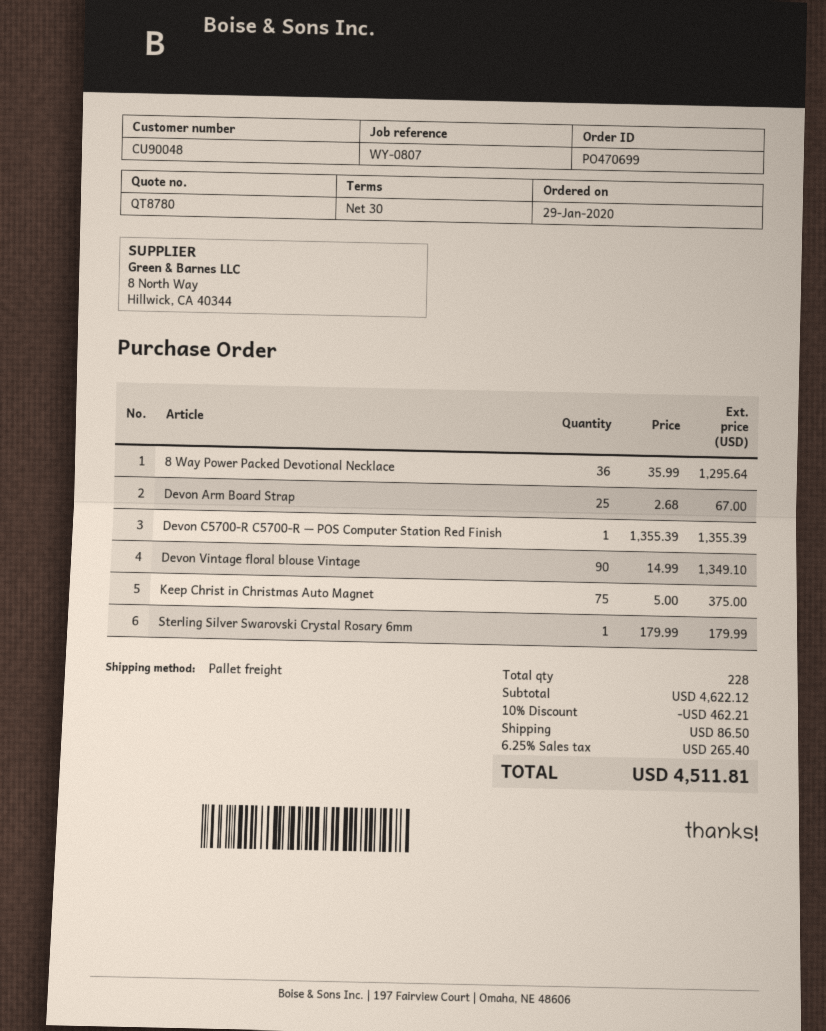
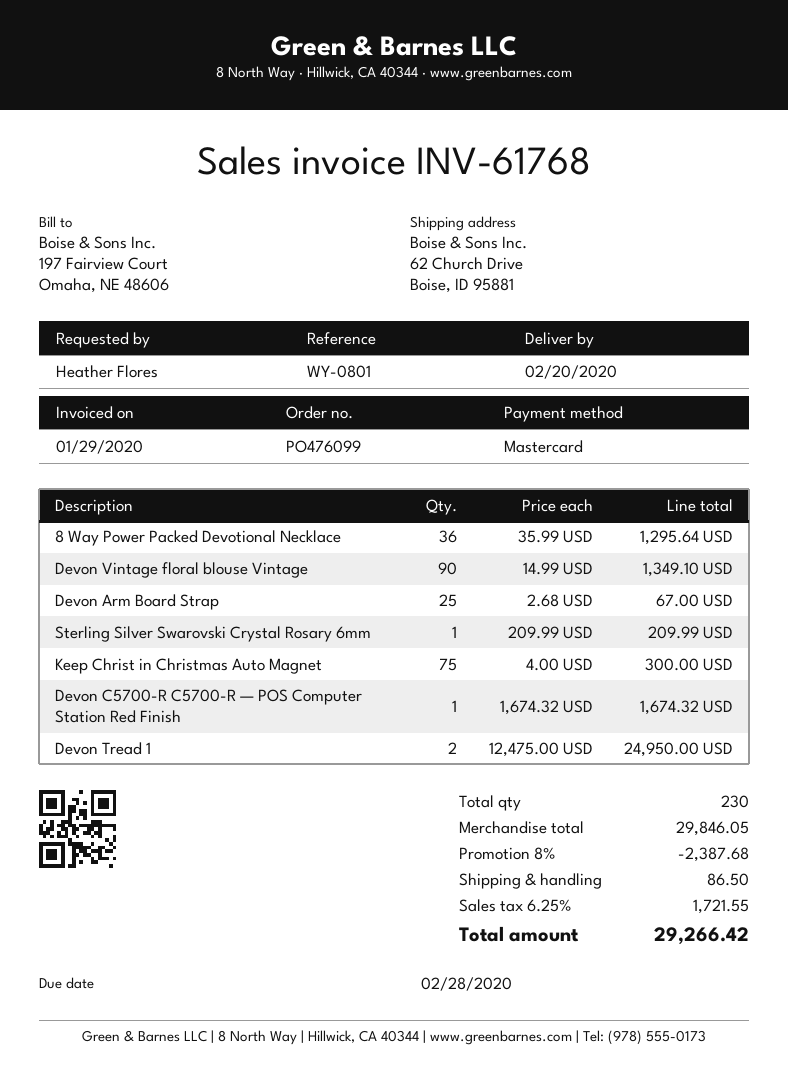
order number: PO470699 -> PO476099
reference: WY-0807 -> WY-0801
Devon C5700-R C5700-R — POS Computer Station Red Finish: 1 x 1355.39 = 1355.39 -> 1 x 1674.32 = 1674.32
Keep Christ in Christmas Auto Magnet: 75 x 5.00 = 375.00 -> 75 x 4.00 = 300.00
Sterling Silver Swarovski Crystal Rosary 6mm: 1 x 179.99 = 179.99 -> 1 x 209.99 = 209.99
Devon Tread 1: none -> 2 x 12475.00 = 24950.00
total quantity: 228 -> 230
subtotal: 4622.12 -> 29846.05
discount: 10% = 462.21 -> 8% = 2387.68
tax: 6.25% = 265.40 -> 6.25% = 1721.55
total: 4511.81 -> 29266.42

